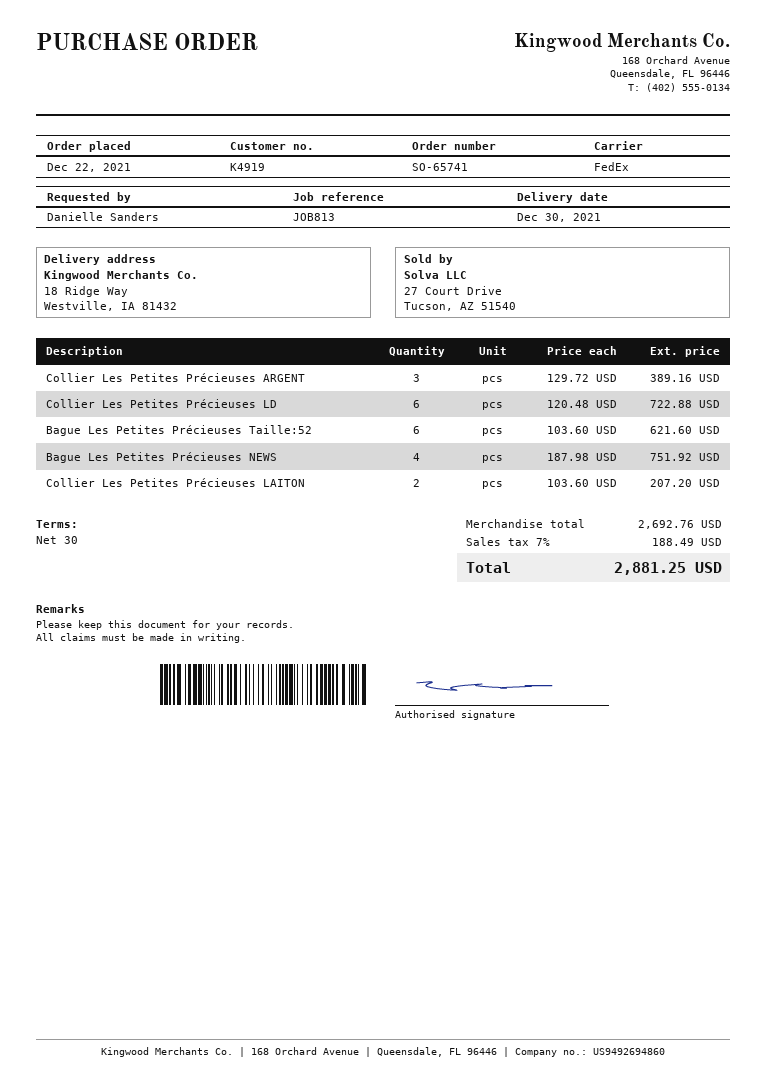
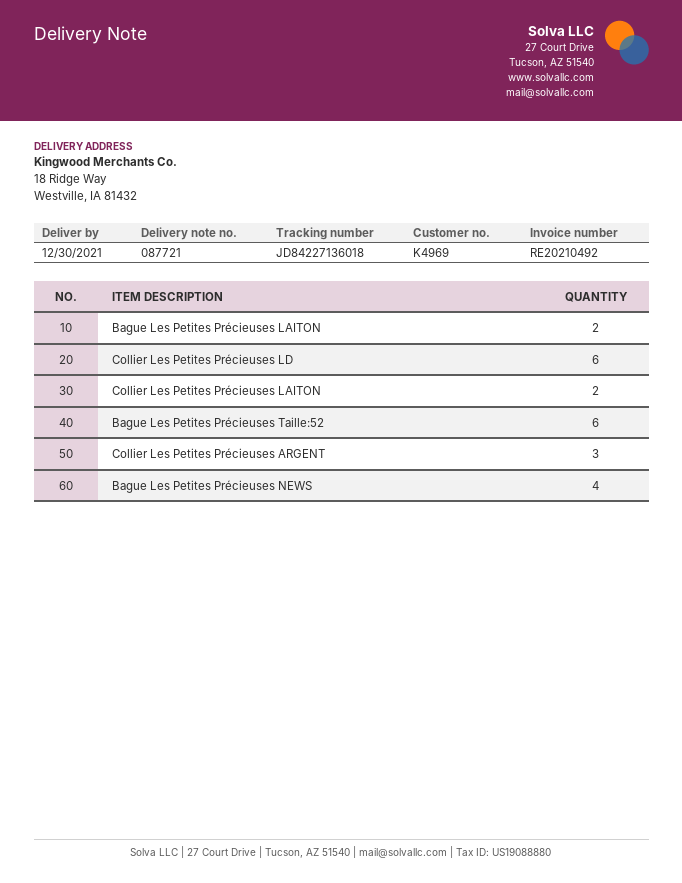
customer number: K4919 -> K4969
Bague Les Petites Précieuses LAITON: none -> 2

